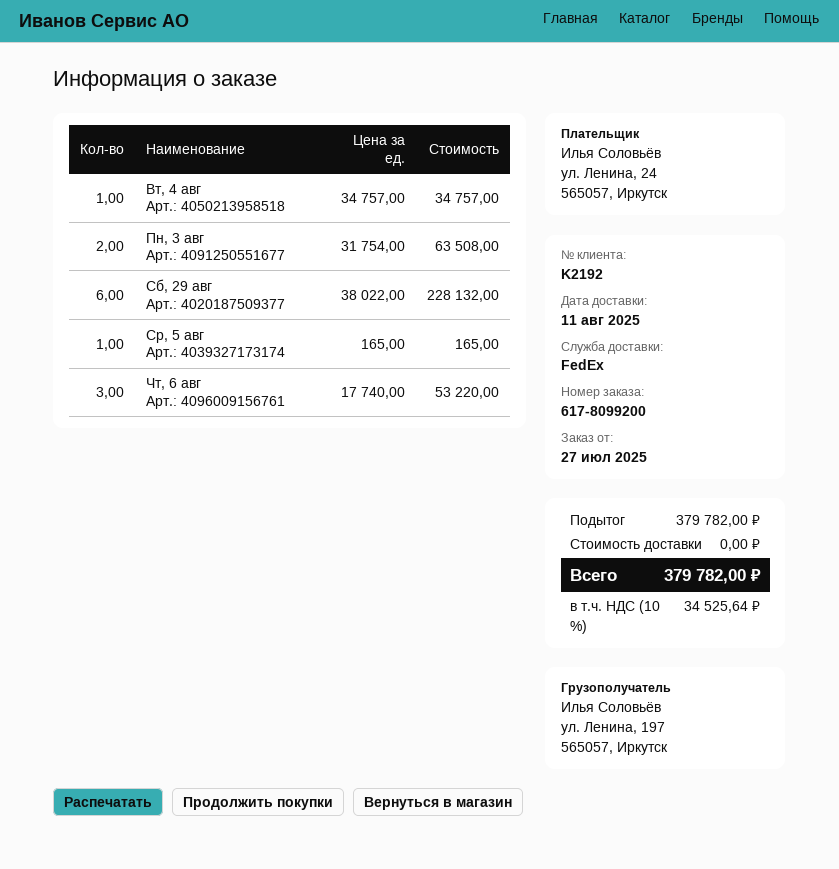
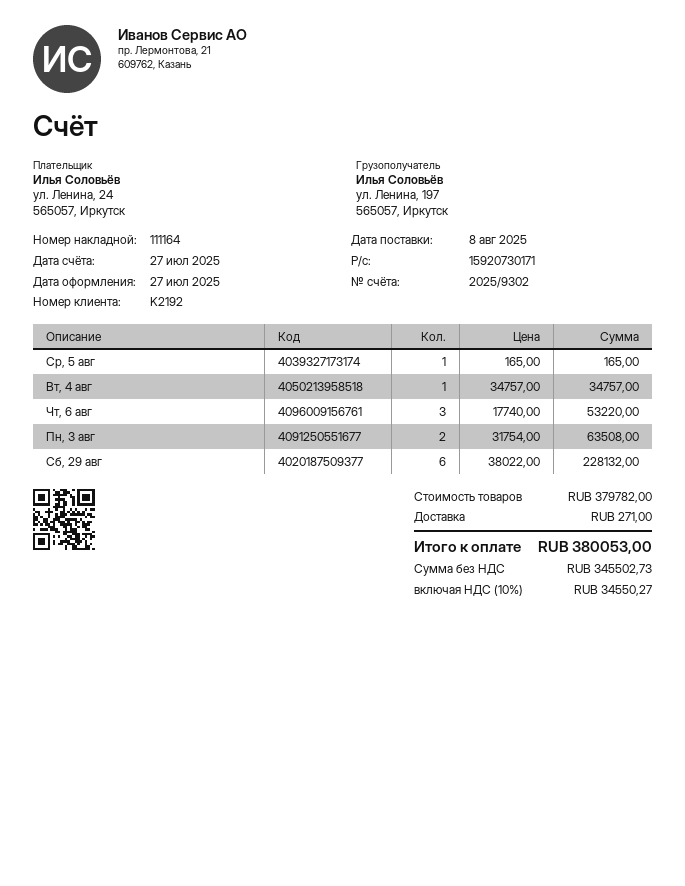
delivery date: 2025-08-11 -> 2025-08-08
shipping: 0.00 -> 271.00
tax: 10% = 34525.64 -> 10% = 34550.27
total: 379782.00 -> 380053.00

